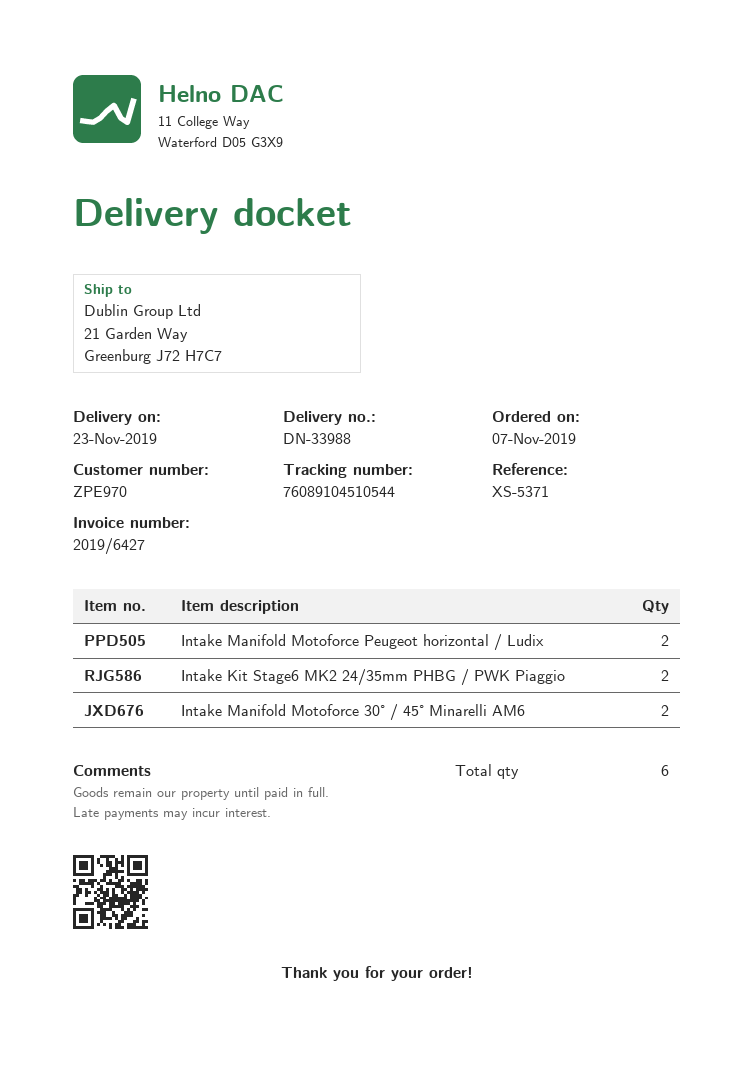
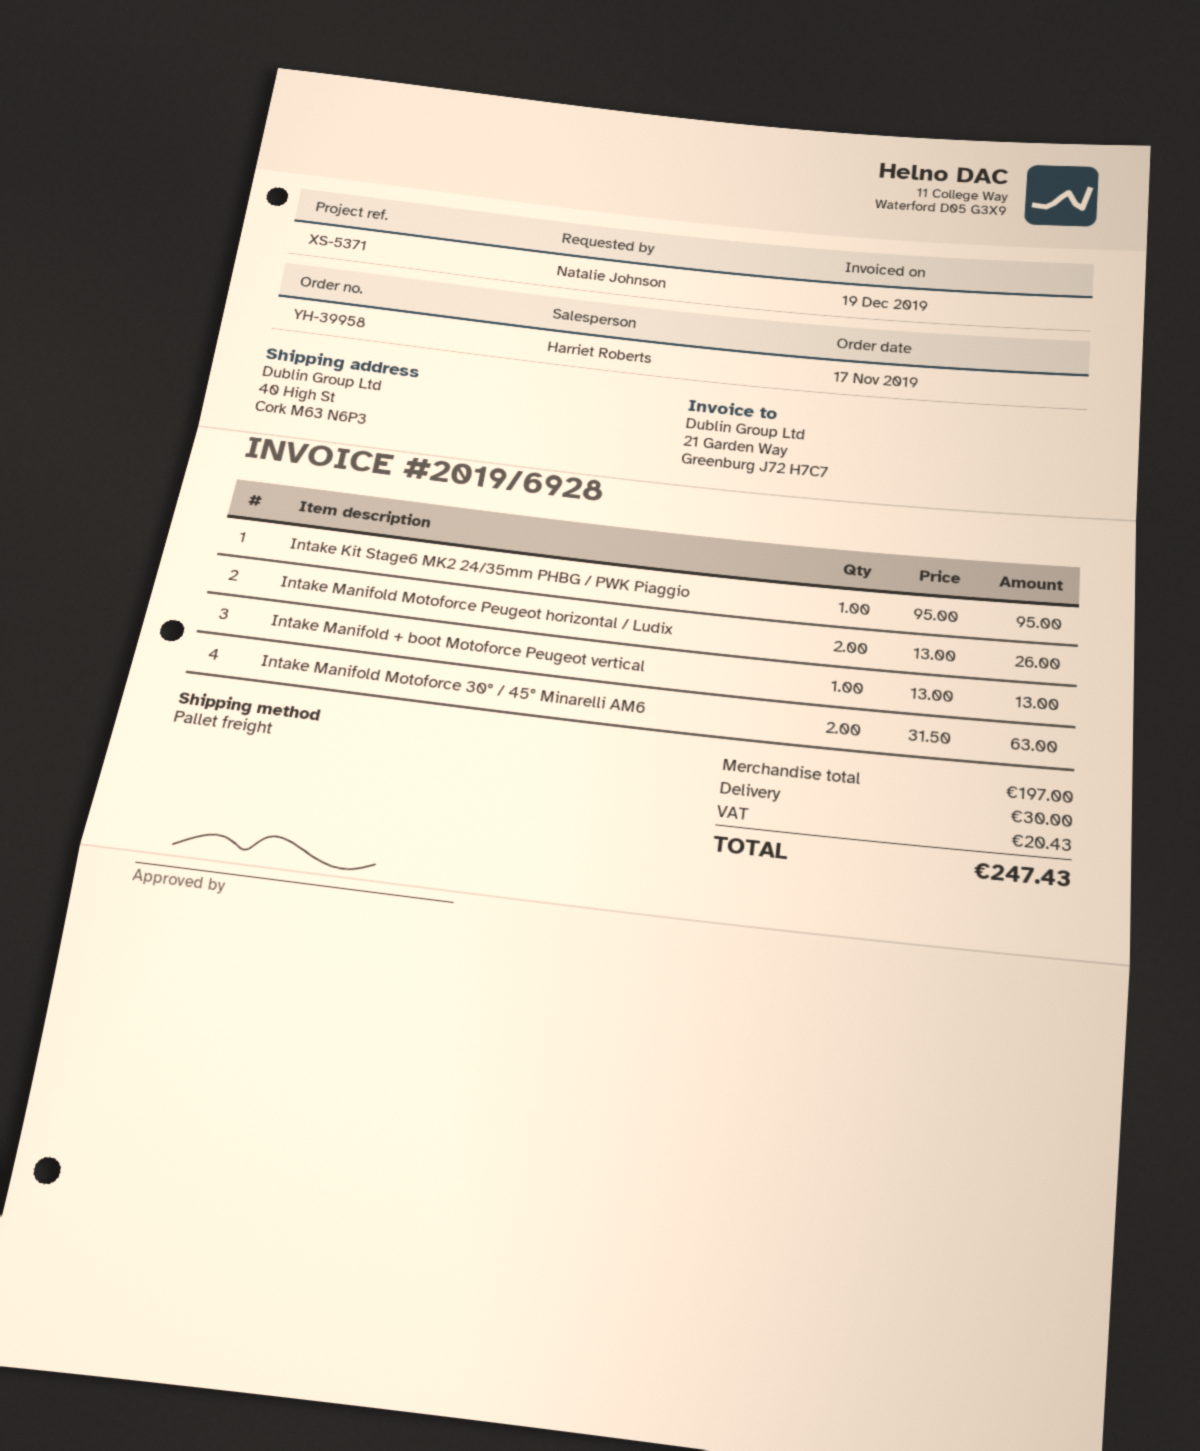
order date: 2019-11-07 -> 2019-11-17
invoice number: 2019/6427 -> 2019/6928
ship to: 21 Garden Way, Greenburg J72 H7C7 -> 40 High St, Cork M63 N6P3
Intake Kit Stage6 MK2 24/35mm PHBG / PWK Piaggio: 2 -> 1
Intake Manifold + boot Motoforce Peugeot vertical: none -> 1

